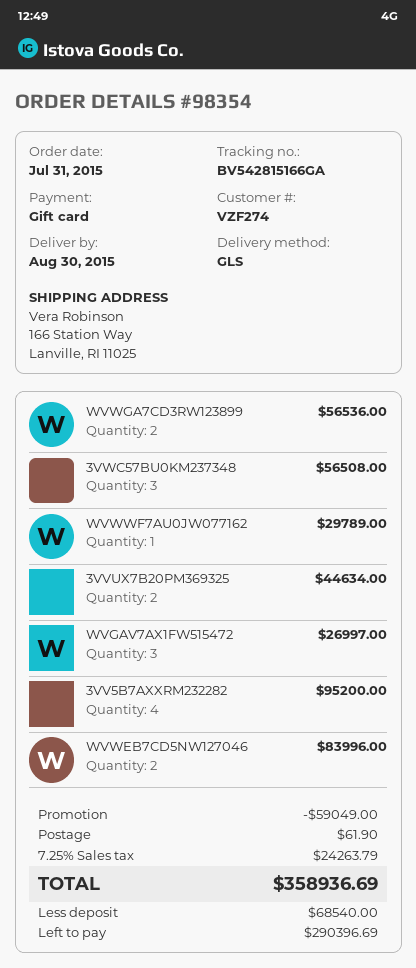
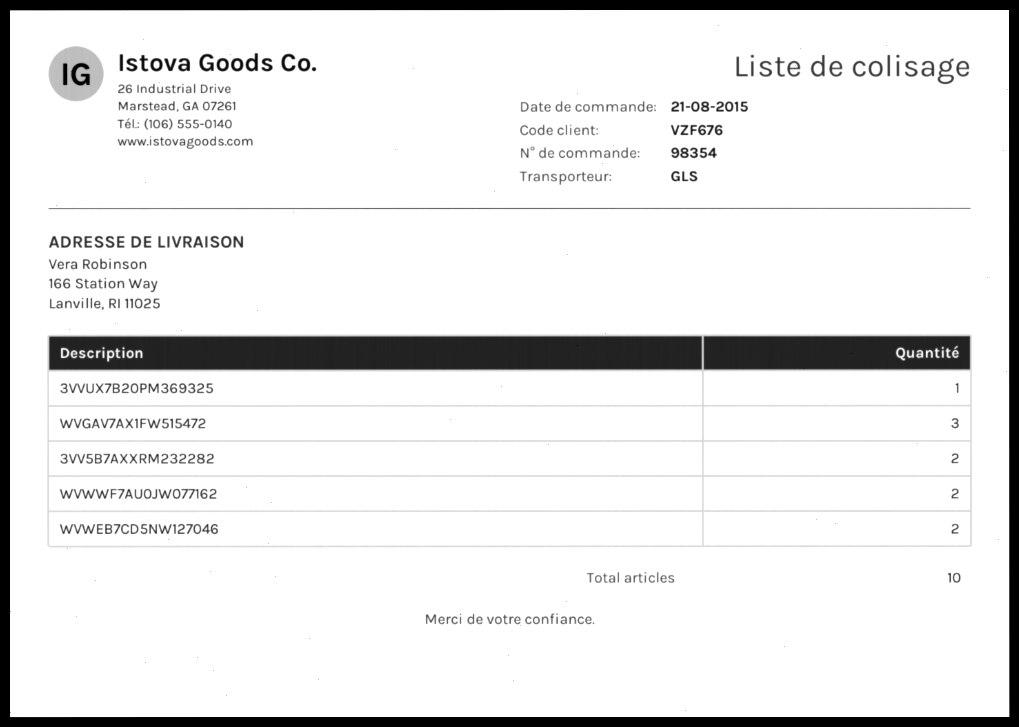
order date: 2015-07-31 -> 2015-08-21
customer number: VZF274 -> VZF676
WVWGA7CD3RW123899: 2 -> none
3VWC57BU0KM237348: 3 -> none
WVWWF7AU0JW077162: 1 -> 2
3VVUX7B20PM369325: 2 -> 1
3VV5B7AXXRM232282: 4 -> 2

